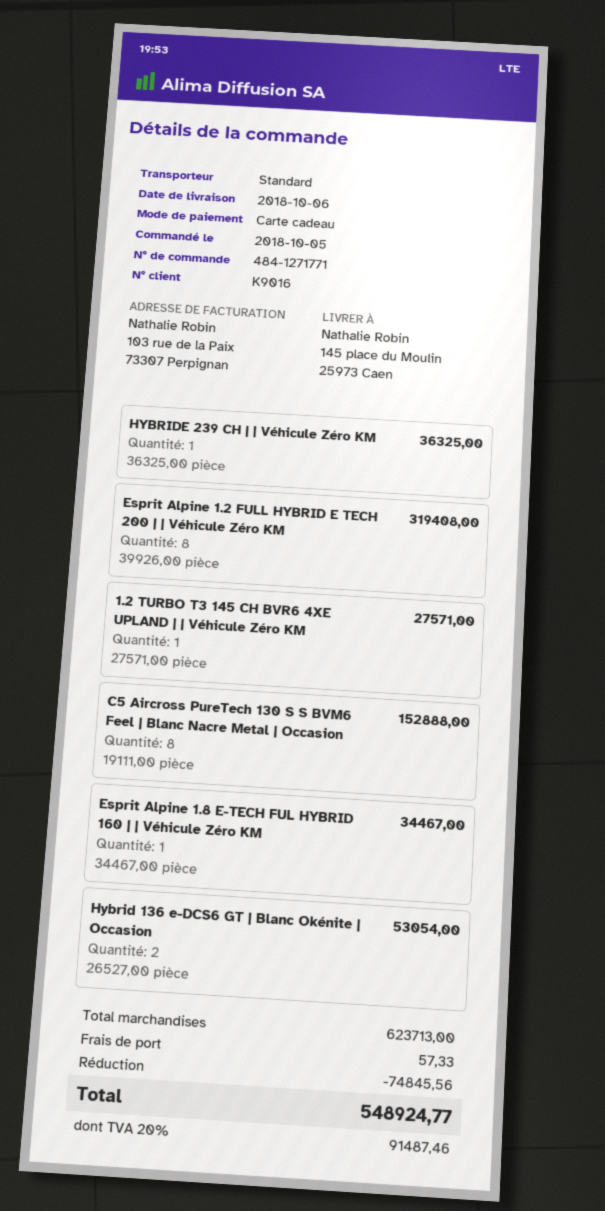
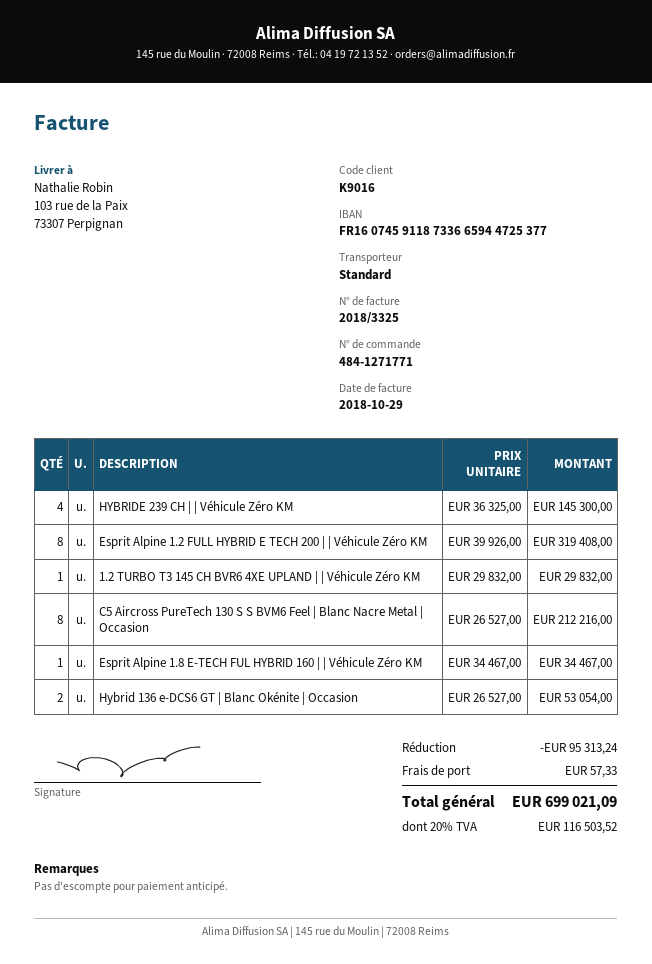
ship to: 145 place du Moulin, 25973 Caen -> 103 rue de la Paix, 73307 Perpignan
HYBRIDE 239 CH | | Véhicule Zéro KM: 1 x 36325.00 = 36325.00 -> 4 x 36325.00 = 145300.00
1.2 TURBO T3 145 CH BVR6 4XE UPLAND | | Véhicule Zéro KM: 1 x 27571.00 = 27571.00 -> 1 x 29832.00 = 29832.00
C5 Aircross PureTech 130 S S BVM6 Feel | Blanc Nacre Metal | Occasion: 8 x 19111.00 = 152888.00 -> 8 x 26527.00 = 212216.00
discount: 74845.56 -> 95313.24
tax: 20% = 91487.46 -> 20% = 116503.52
total: 548924.77 -> 699021.09

